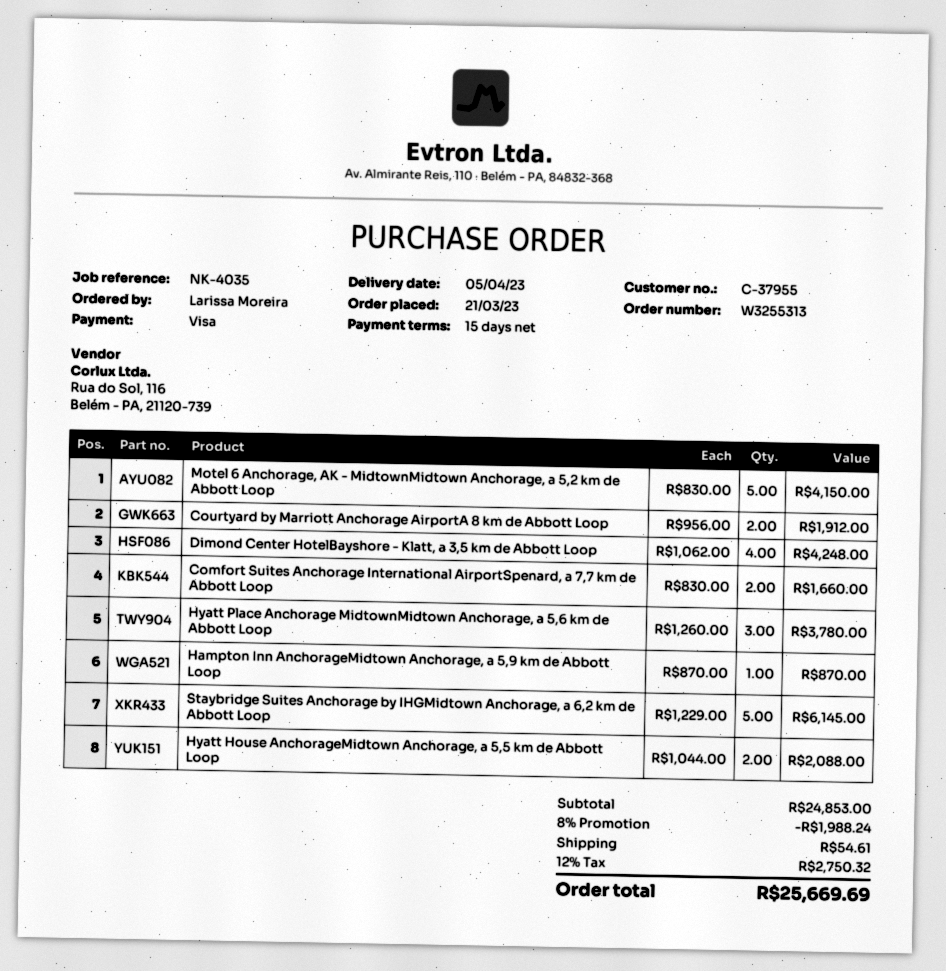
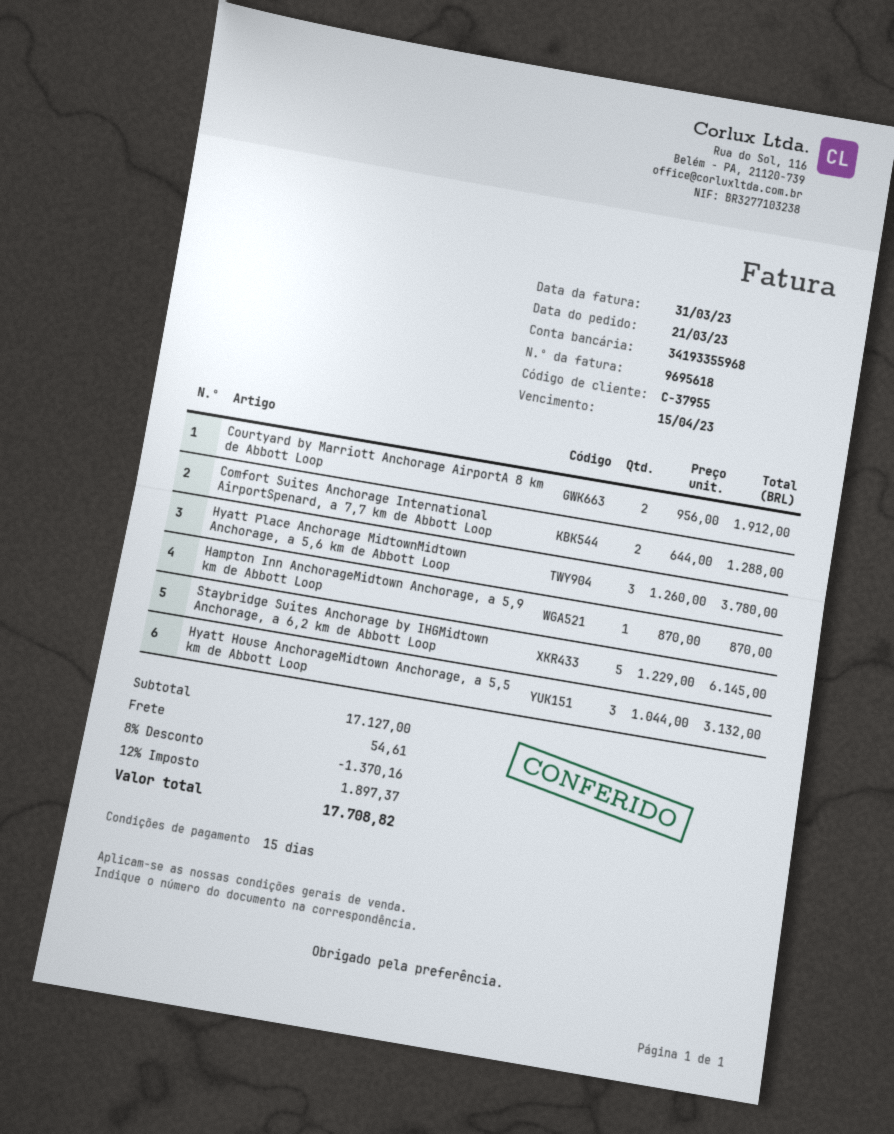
Motel 6 Anchorage, AK - MidtownMidtown Anchorage, a 5,2 km de Abbott Loop: 5 x 830.00 = 4150.00 -> none
Dimond Center HotelBayshore - Klatt, a 3,5 km de Abbott Loop: 4 x 1062.00 = 4248.00 -> none
Comfort Suites Anchorage International AirportSpenard, a 7,7 km de Abbott Loop: 2 x 830.00 = 1660.00 -> 2 x 644.00 = 1288.00
Hyatt House AnchorageMidtown Anchorage, a 5,5 km de Abbott Loop: 2 x 1044.00 = 2088.00 -> 3 x 1044.00 = 3132.00
subtotal: 24853.00 -> 17127.00
discount: 8% = 1988.24 -> 8% = 1370.16
tax: 12% = 2750.32 -> 12% = 1897.37
total: 25669.69 -> 17708.82

